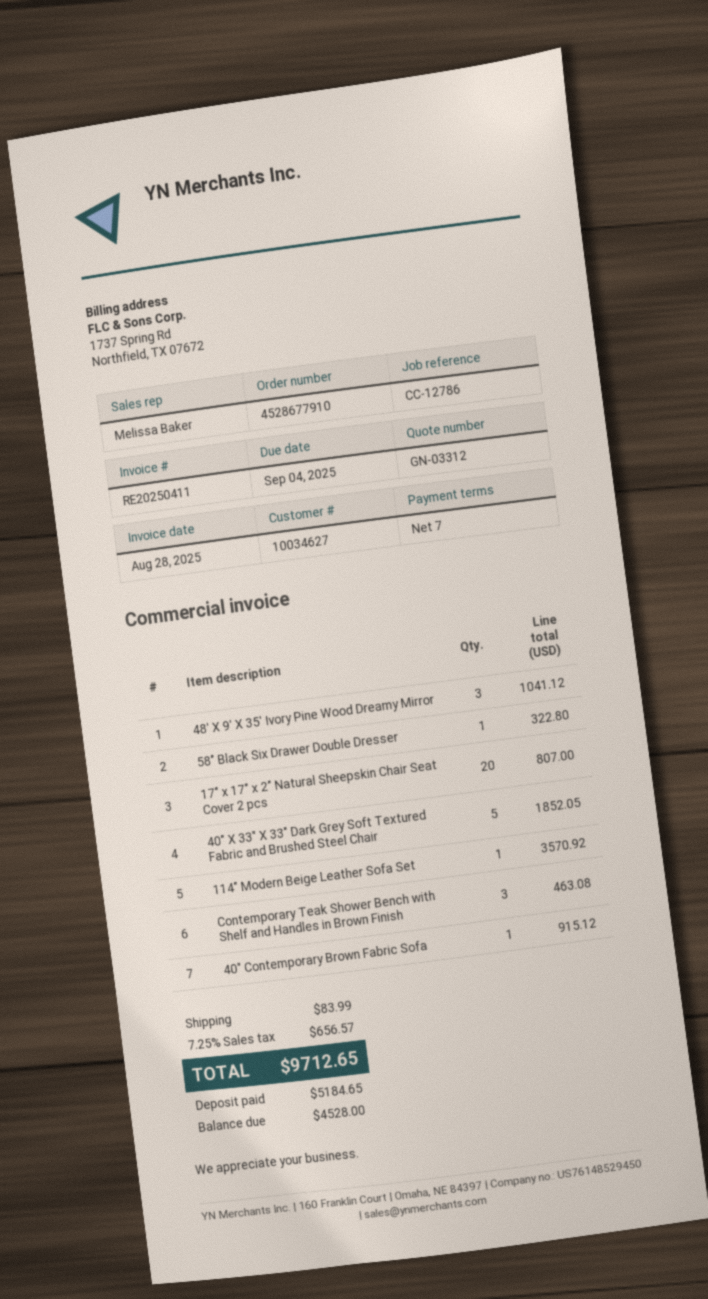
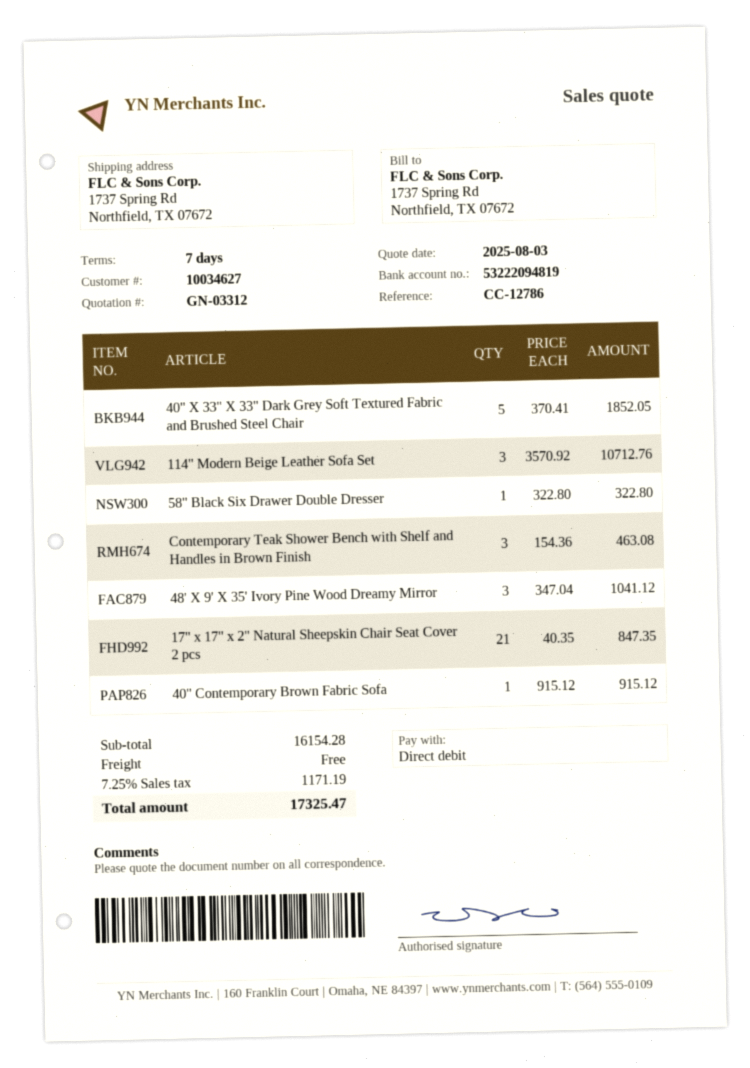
17" x 17" x 2" Natural Sheepskin Chair Seat Cover 2 pcs: 20 for 807.00 -> 21 for 847.35
114" Modern Beige Leather Sofa Set: 1 for 3570.92 -> 3 for 10712.76
shipping: 83.99 -> 0.00
tax: 7.25% = 656.57 -> 7.25% = 1171.19
total: 9712.65 -> 17325.47

